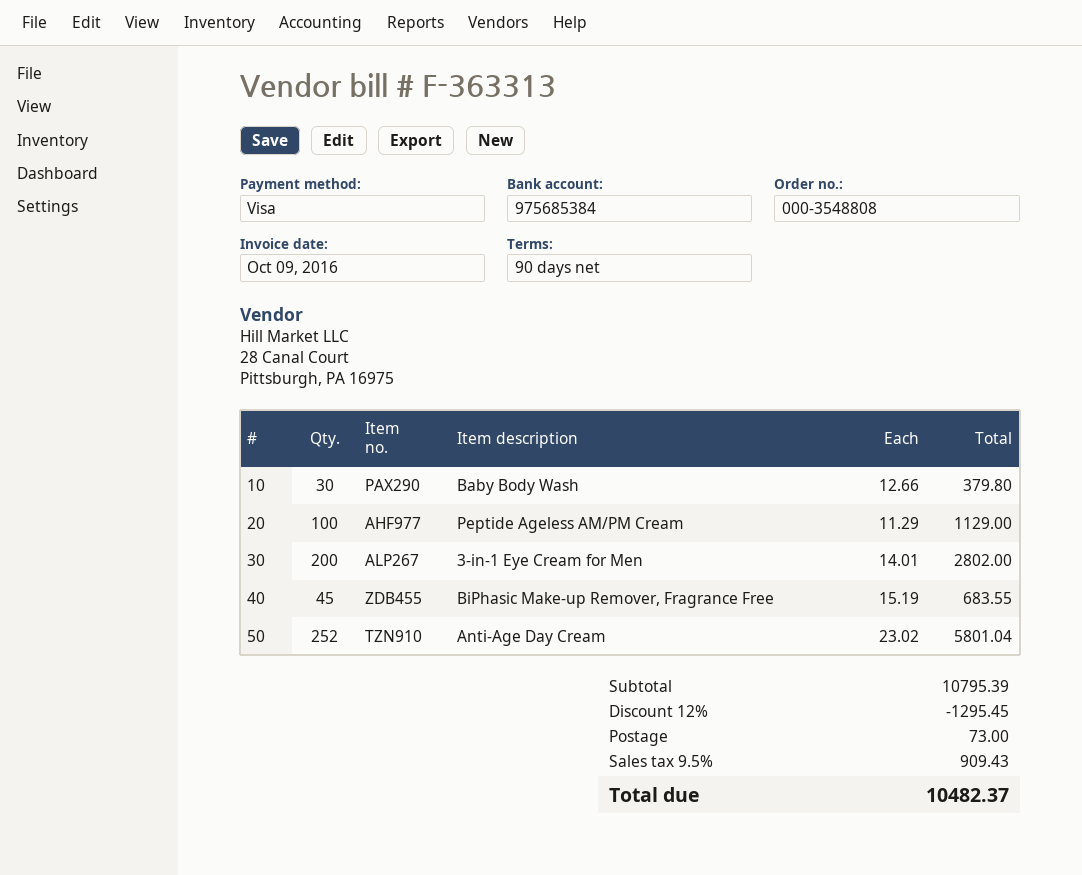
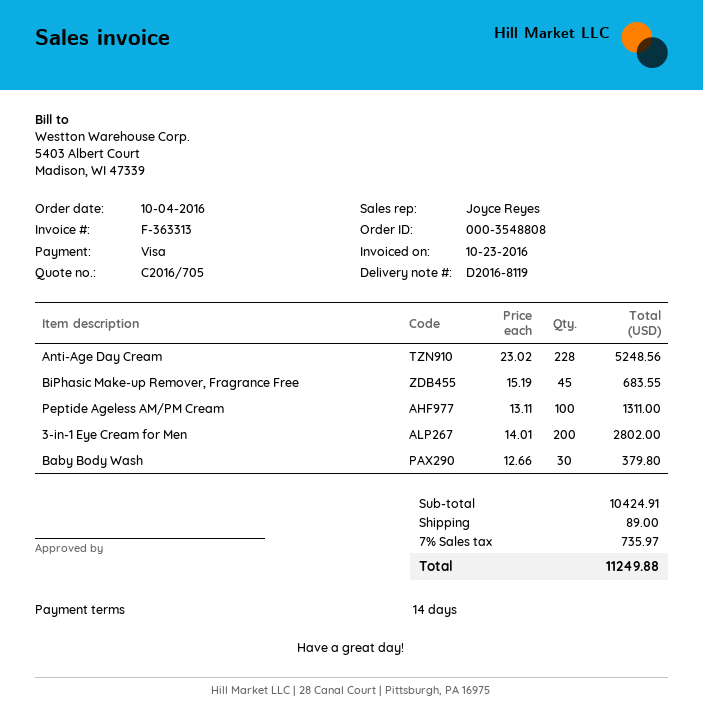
invoice date: 2016-10-09 -> 2016-10-23
payment terms: 90 days -> 14 days
Peptide Ageless AM/PM Cream: 100 x 11.29 = 1129.00 -> 100 x 13.11 = 1311.00
Anti-Age Day Cream: 252 x 23.02 = 5801.04 -> 228 x 23.02 = 5248.56
subtotal: 10795.39 -> 10424.91
discount: 12% = 1295.45 -> none
shipping: 73.00 -> 89.00
tax: 9.5% = 909.43 -> 7% = 735.97
total: 10482.37 -> 11249.88

